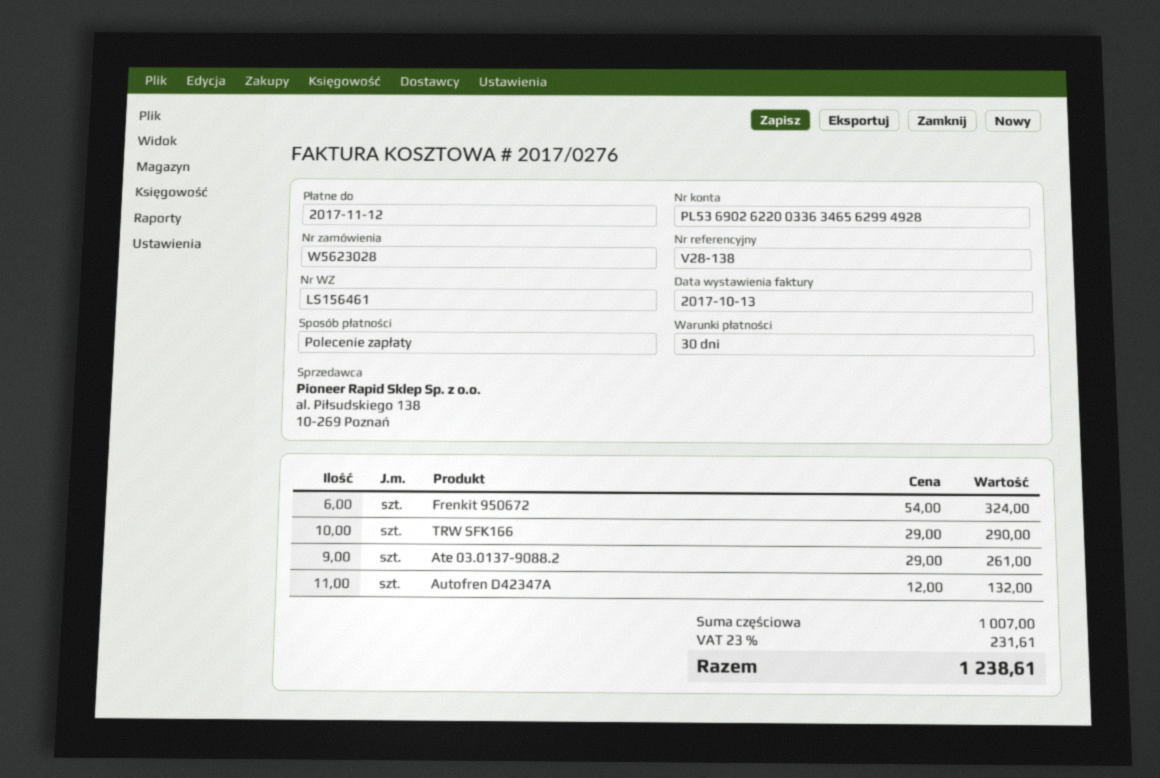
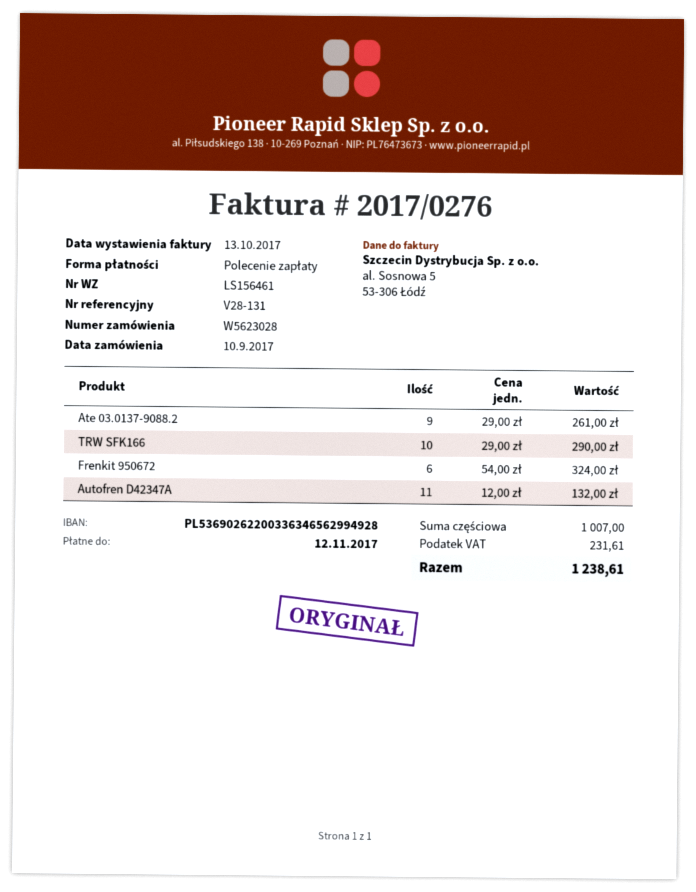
reference: V28-138 -> V28-131

